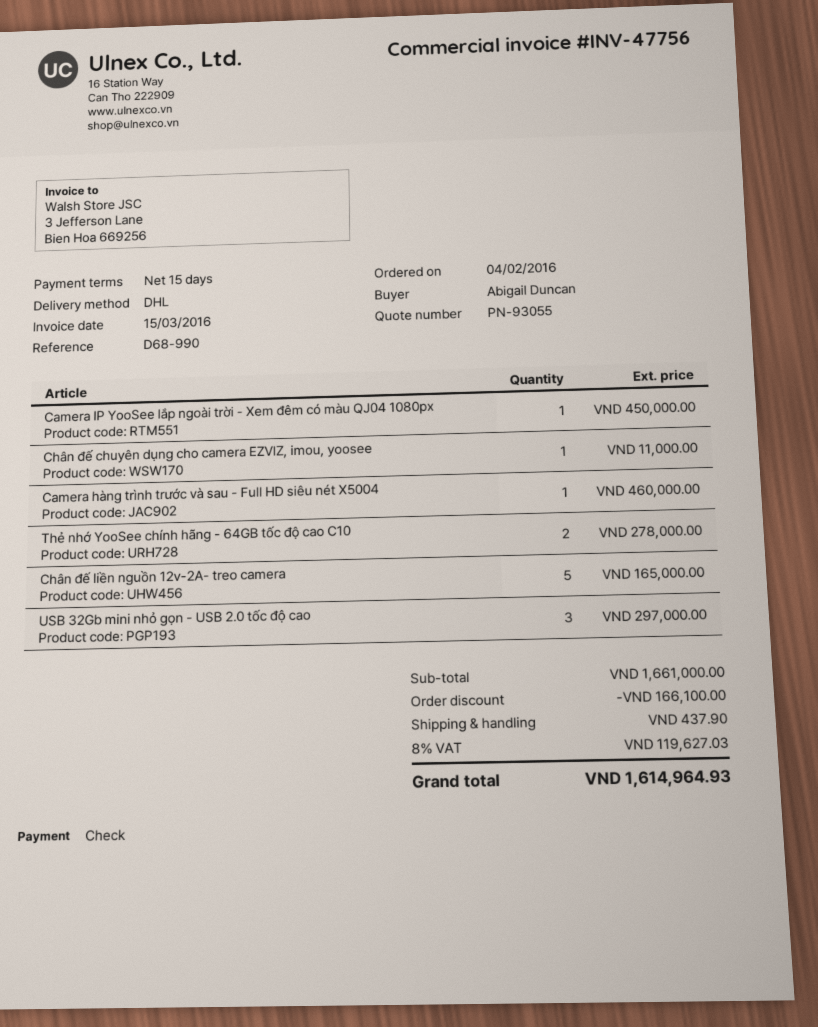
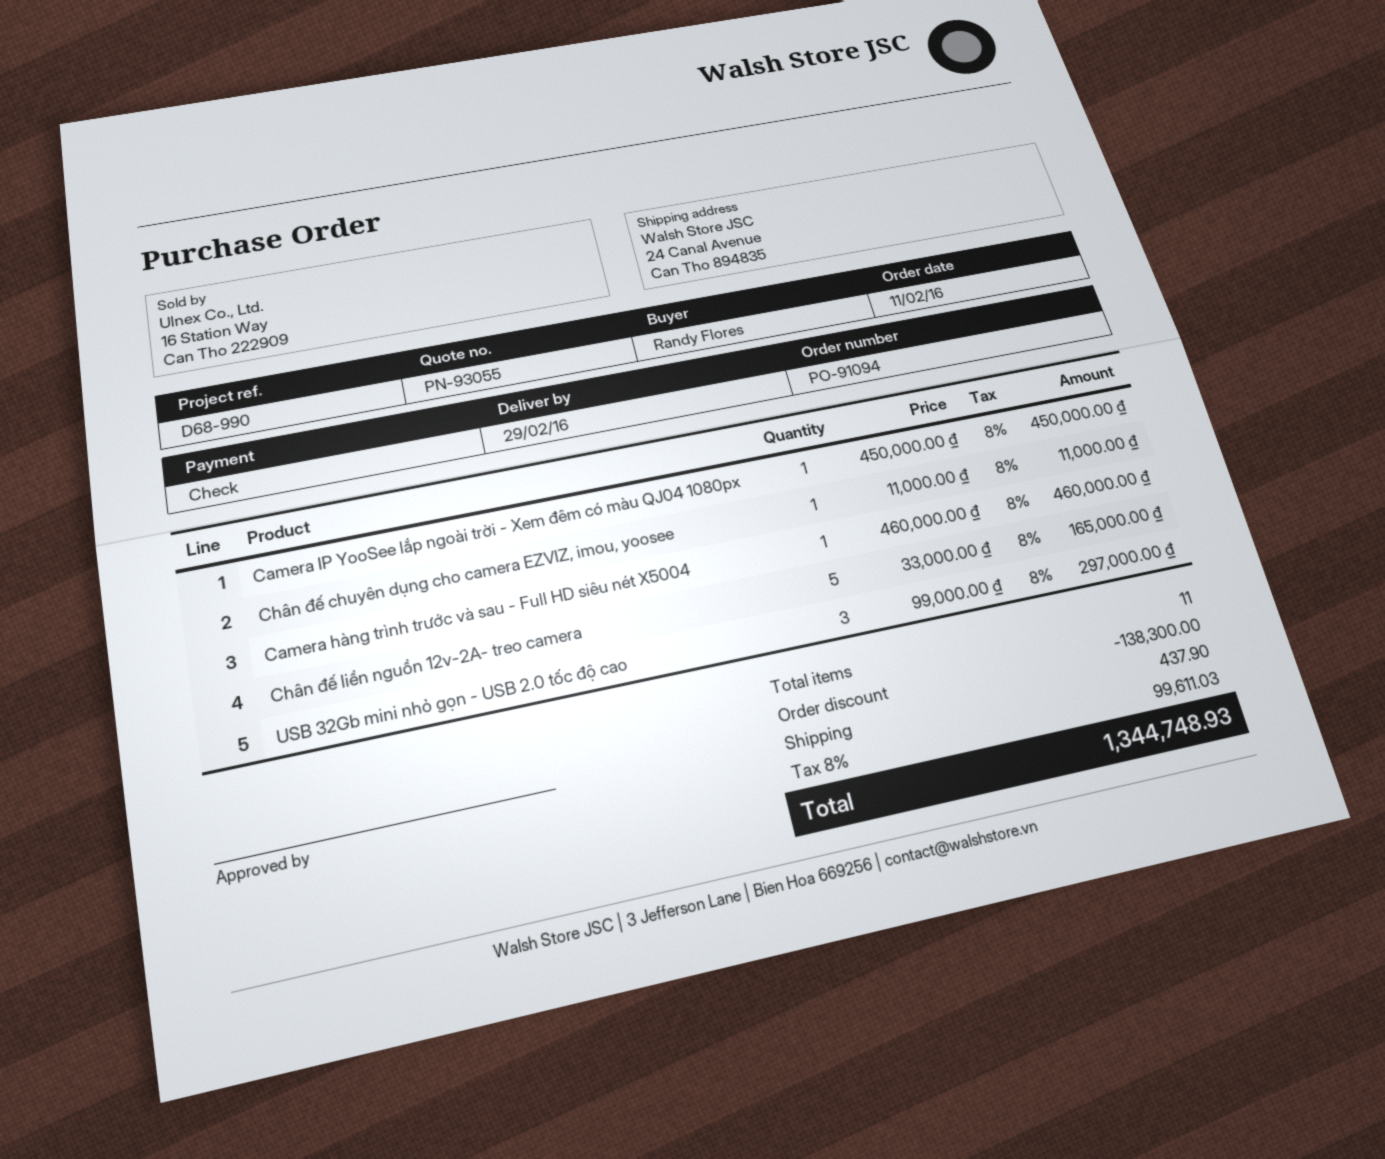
order date: 2016-02-04 -> 2016-02-11
ordered by: Abigail Duncan -> Randy Flores
Thẻ nhớ YooSee chính hãng - 64GB tốc độ cao C10: 2 for 278000.00 -> none
discount: 166100.00 -> 138300.00
tax: 8% = 119627.03 -> 8% = 99611.03
total: 1614964.93 -> 1344748.93

